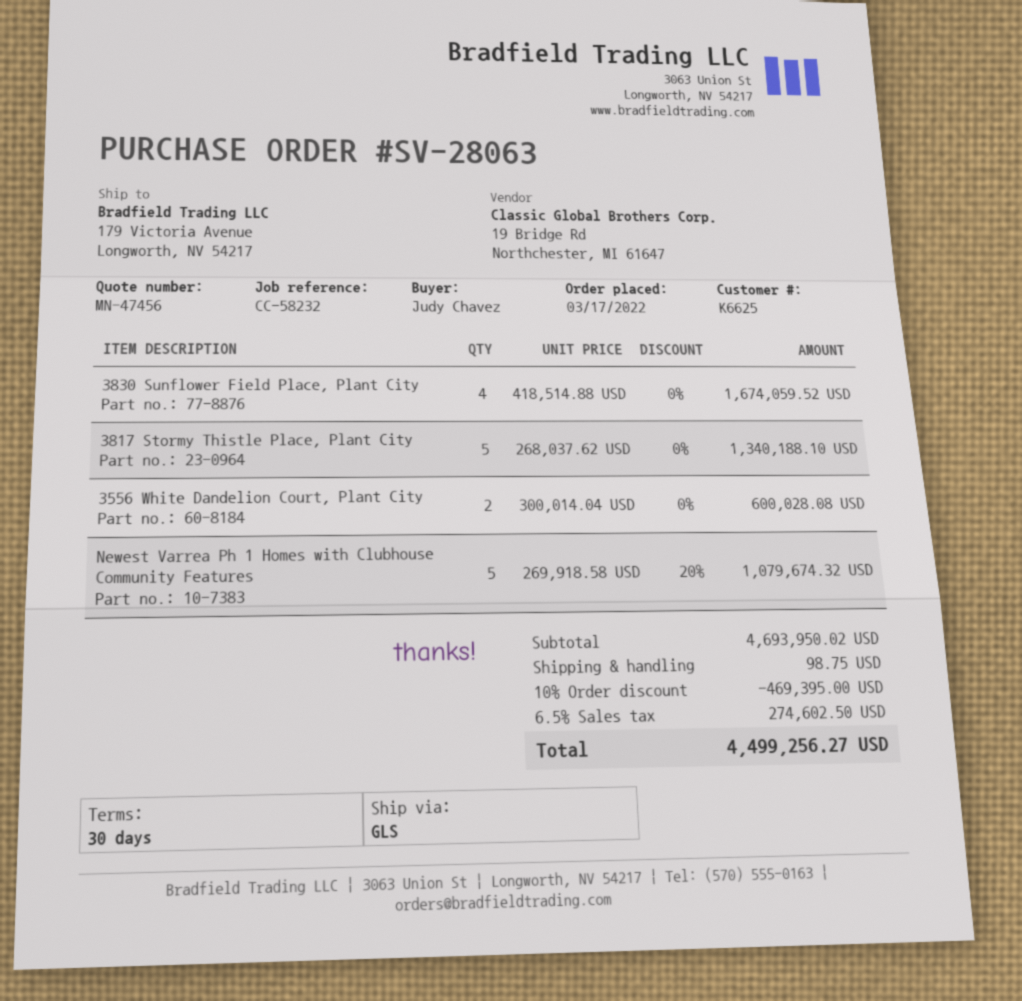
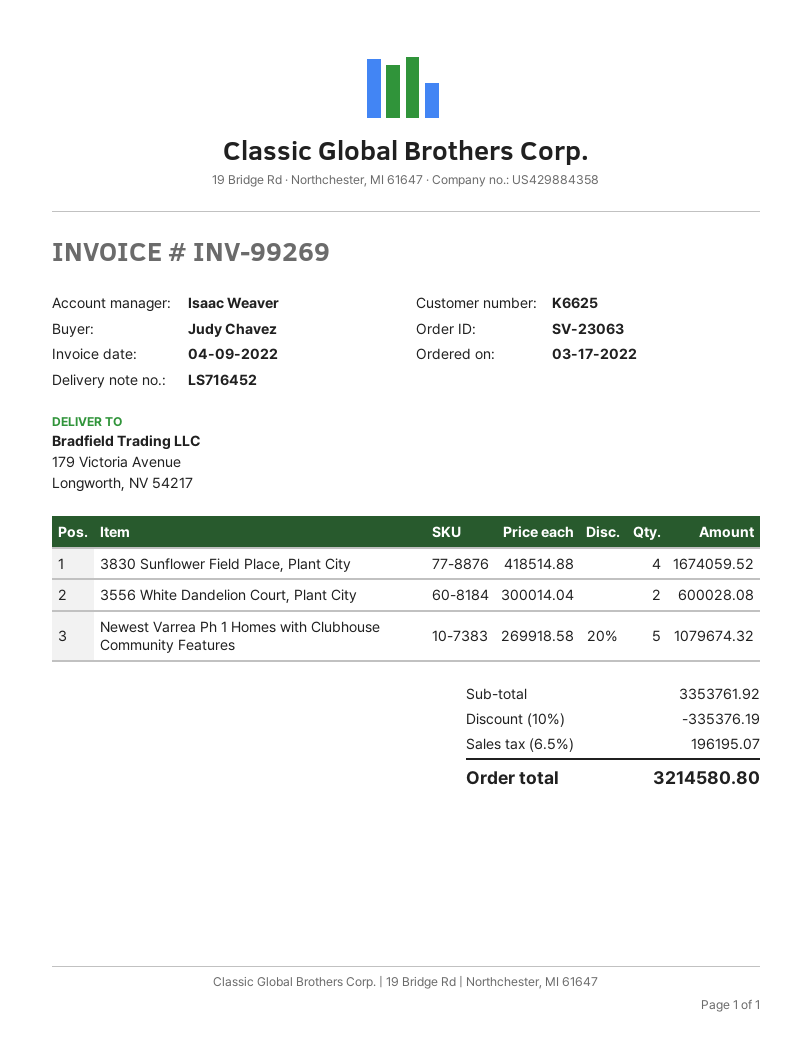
order number: SV-28063 -> SV-23063
3817 Stormy Thistle Place, Plant City: 5 x 268037.62 = 1340188.10 -> none
subtotal: 4693950.02 -> 3353761.92
discount: 10% = 469395.00 -> 10% = 335376.19
shipping: 98.75 -> none
tax: 6.5% = 274602.50 -> 6.5% = 196195.07
total: 4499256.27 -> 3214580.80

